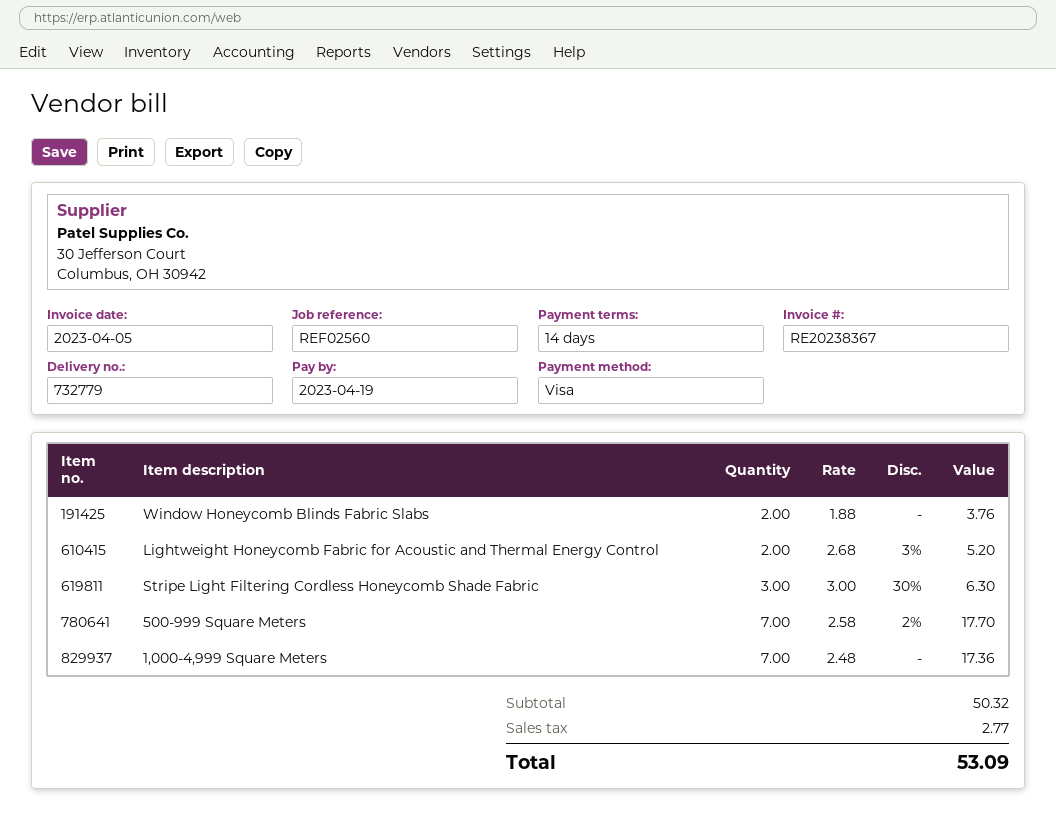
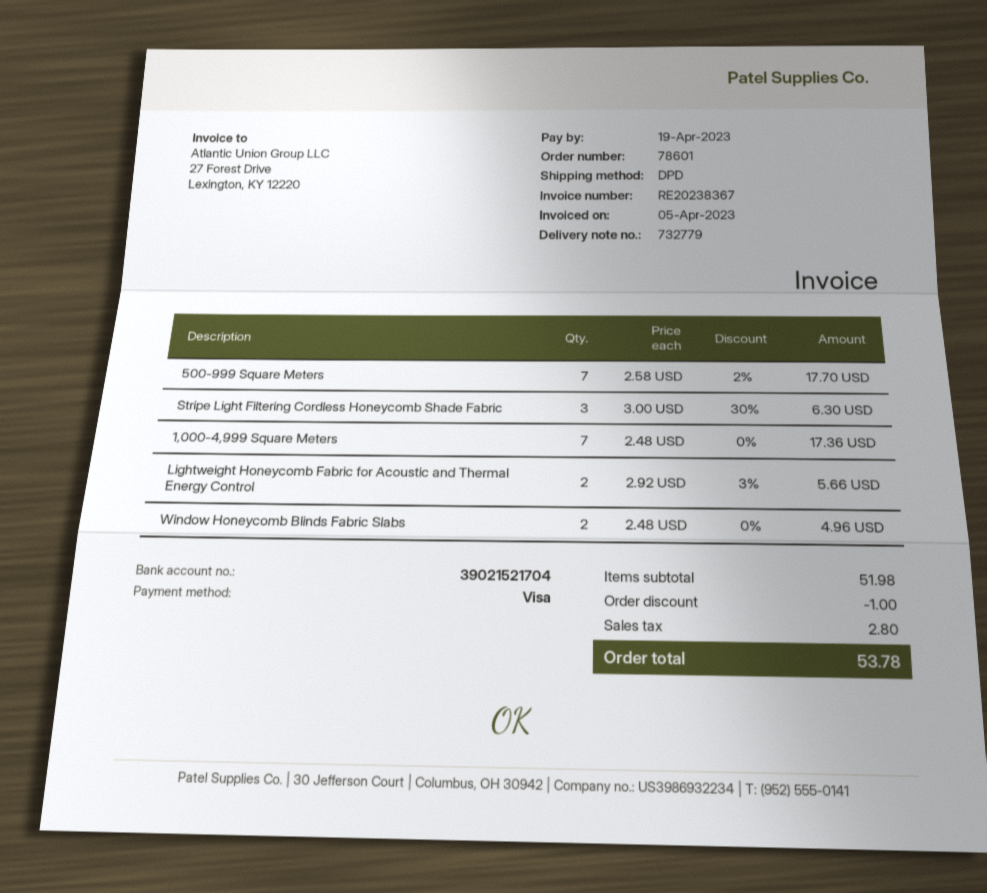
Window Honeycomb Blinds Fabric Slabs: 2 x 1.88 = 3.76 -> 2 x 2.48 = 4.96
Lightweight Honeycomb Fabric for Acoustic and Thermal Energy Control: 2 x 2.68 - 3% = 5.20 -> 2 x 2.92 - 3% = 5.66
subtotal: 50.32 -> 51.98
discount: none -> 1.00
tax: 2.77 -> 2.80
total: 53.09 -> 53.78

